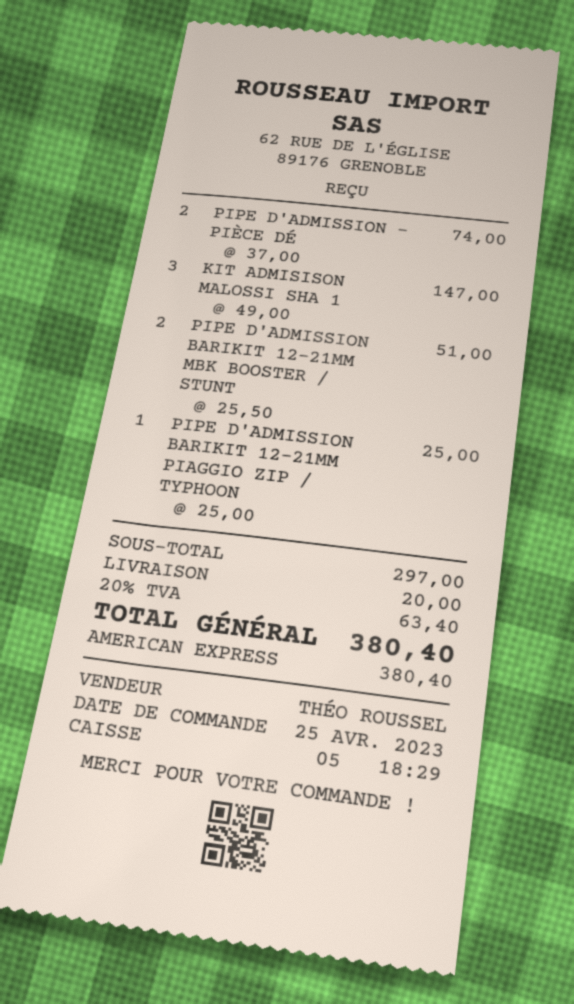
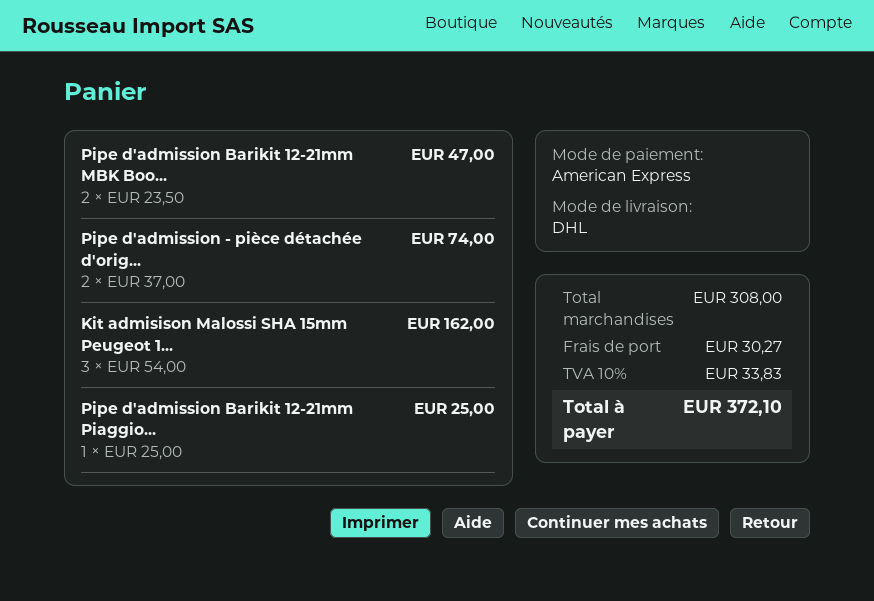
KIT ADMISISON MALOSSI SHA 1: 3 x 49.00 = 147.00 -> 3 x 54.00 = 162.00
PIPE D'ADMISSION BARIKIT 12-21MM MBK BOOSTER / STUNT: 2 x 25.50 = 51.00 -> 2 x 23.50 = 47.00
subtotal: 297.00 -> 308.00
shipping: 20.00 -> 30.27
tax: 20% = 63.40 -> 10% = 33.83
total: 380.40 -> 372.10

